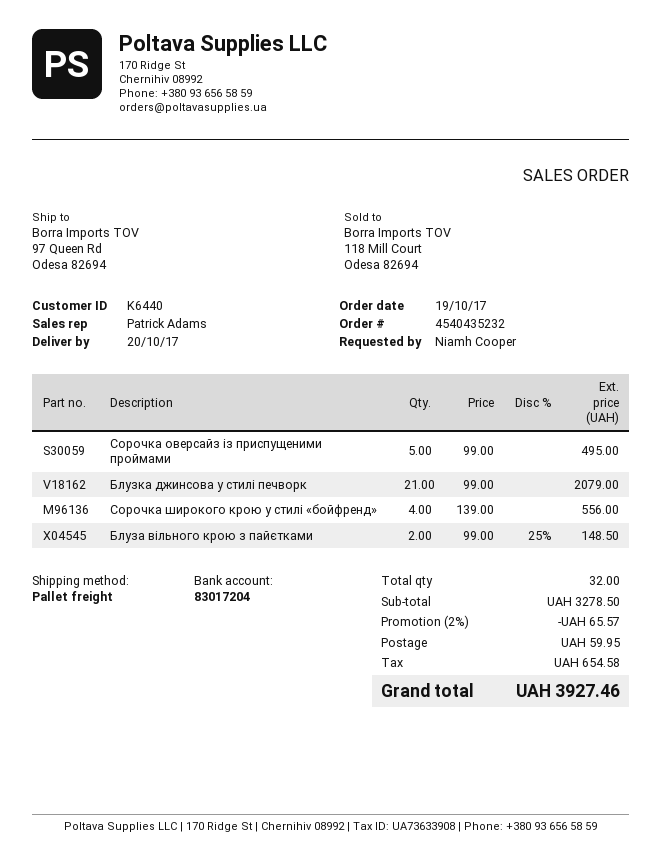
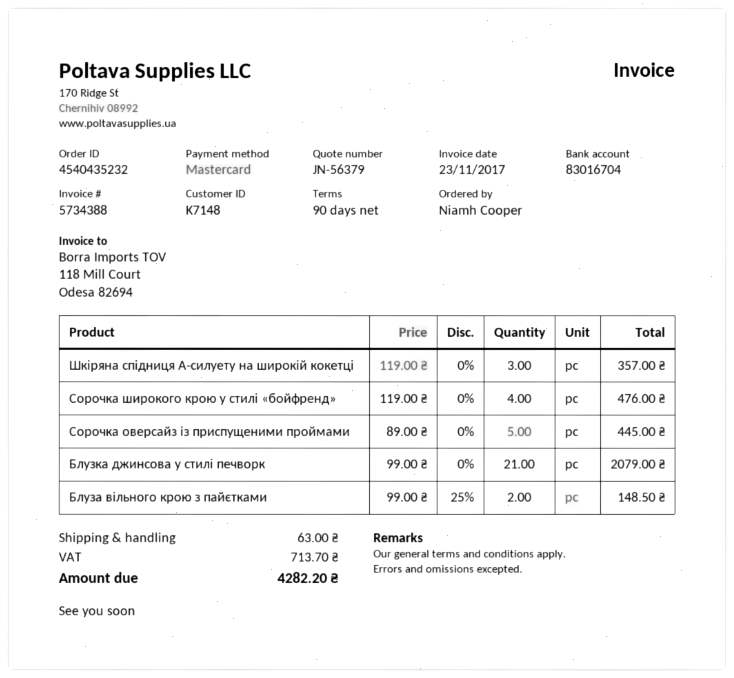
customer number: K6440 -> K7148
bank account: 83017204 -> 83016704
Сорочка оверсайз із приспущеними проймами: 5 x 99.00 = 495.00 -> 5 x 89.00 = 445.00
Сорочка широкого крою у стилі «бойфренд»: 4 x 139.00 = 556.00 -> 4 x 119.00 = 476.00
Шкіряна спідниця А-силуету на широкій кокетці: none -> 3 x 119.00 = 357.00
discount: 2% = 65.57 -> none
shipping: 59.95 -> 63.00
tax: 654.58 -> 713.70
total: 3927.46 -> 4282.20

